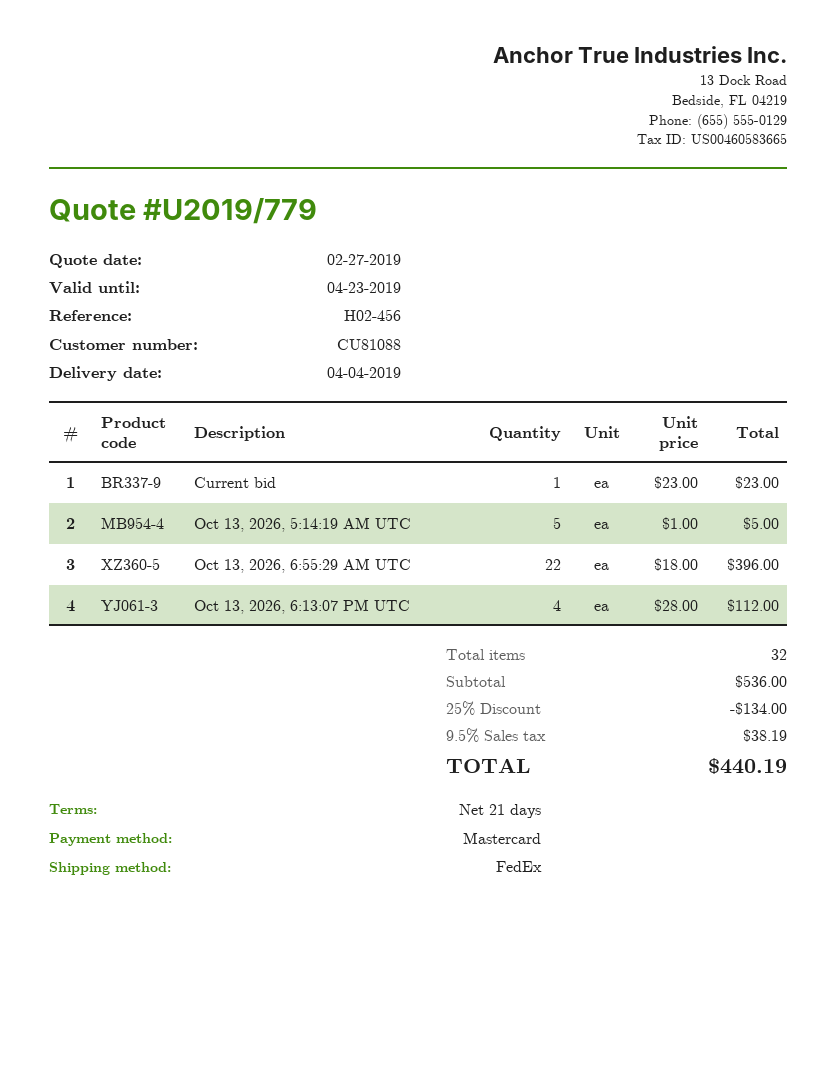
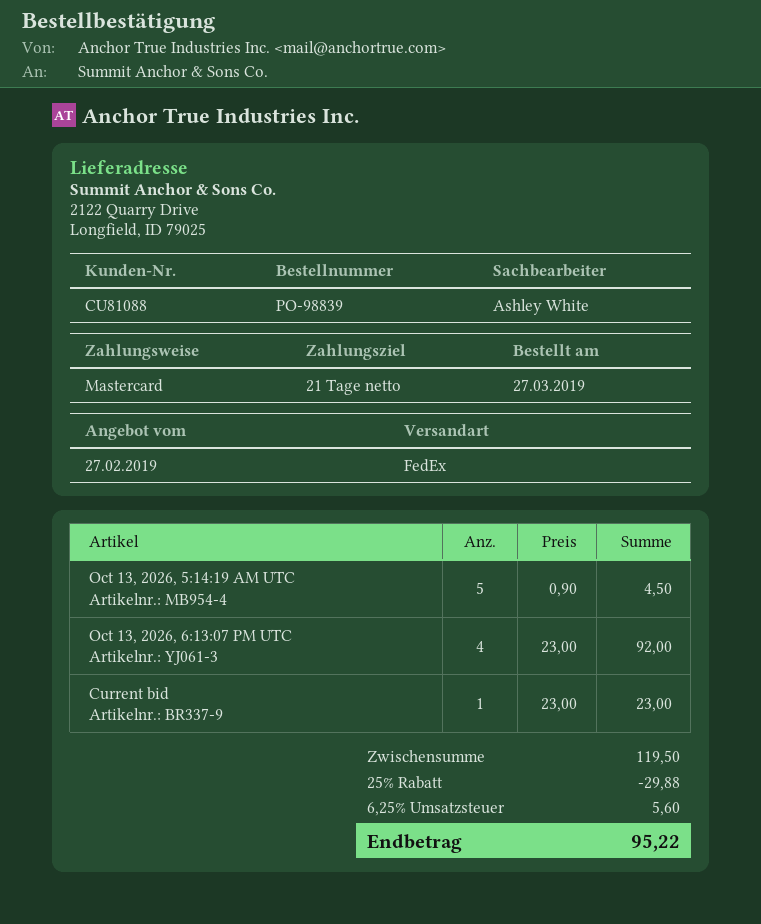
Oct 13, 2026, 5:14:19 AM UTC: 5 x 1.00 = 5.00 -> 5 x 0.90 = 4.50
Oct 13, 2026, 6:55:29 AM UTC: 22 x 18.00 = 396.00 -> none
Oct 13, 2026, 6:13:07 PM UTC: 4 x 28.00 = 112.00 -> 4 x 23.00 = 92.00
subtotal: 536.00 -> 119.50
discount: 25% = 134.00 -> 25% = 29.88
tax: 9.5% = 38.19 -> 6.25% = 5.60
total: 440.19 -> 95.22

